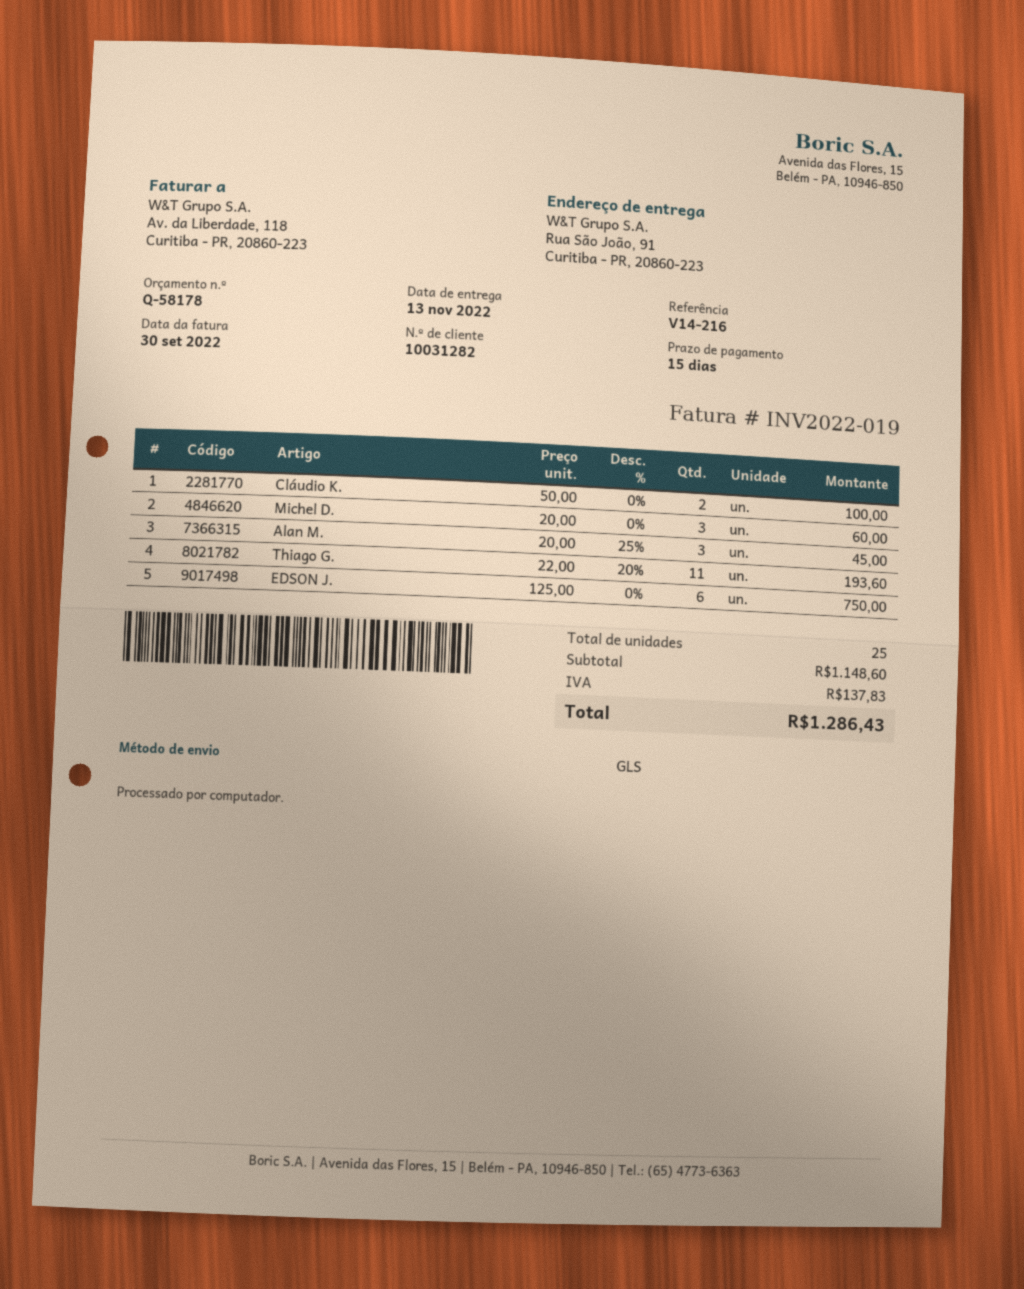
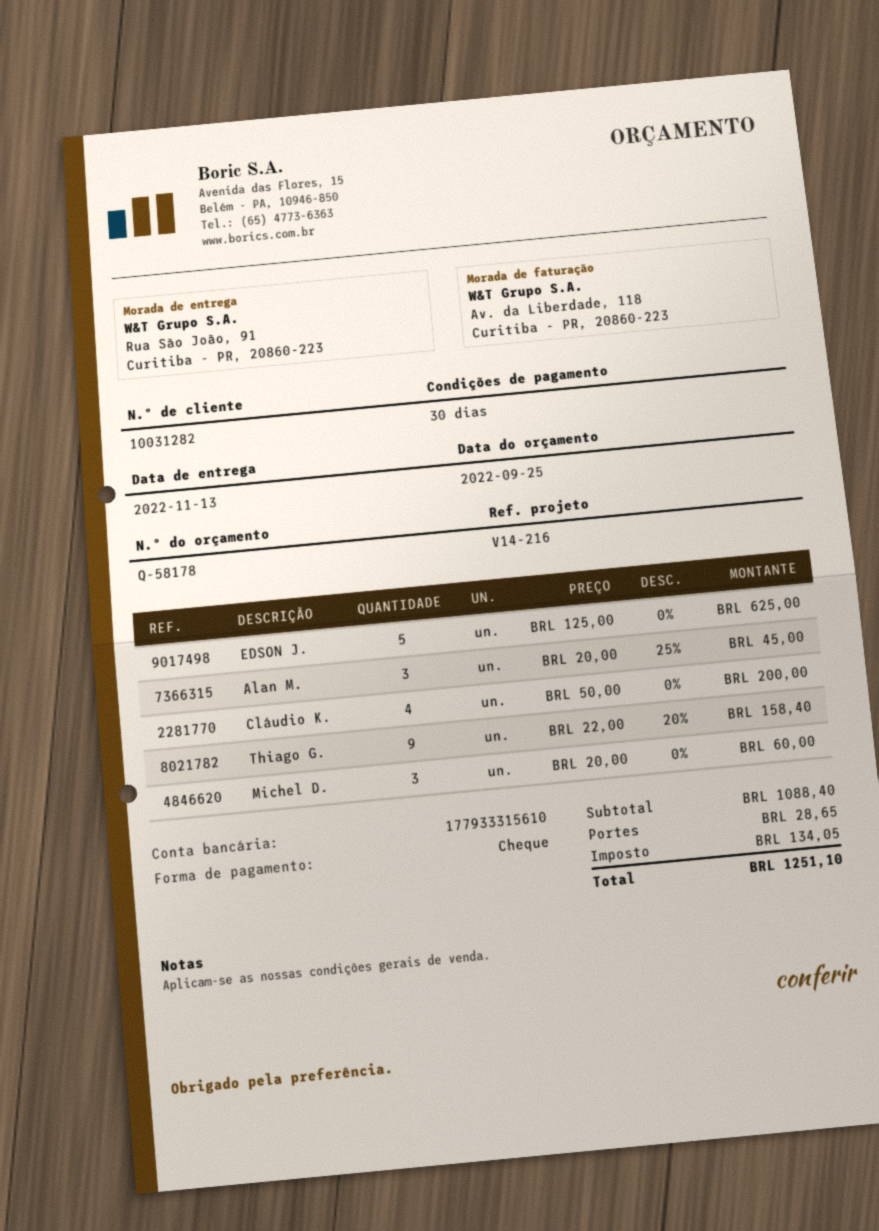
payment terms: 15 days -> 30 days
Cláudio K.: 2 x 50.00 = 100.00 -> 4 x 50.00 = 200.00
Thiago G.: 11 x 22.00 - 20% = 193.60 -> 9 x 22.00 - 20% = 158.40
EDSON J.: 6 x 125.00 = 750.00 -> 5 x 125.00 = 625.00
subtotal: 1148.60 -> 1088.40
shipping: none -> 28.65
tax: 137.83 -> 134.05
total: 1286.43 -> 1251.10

